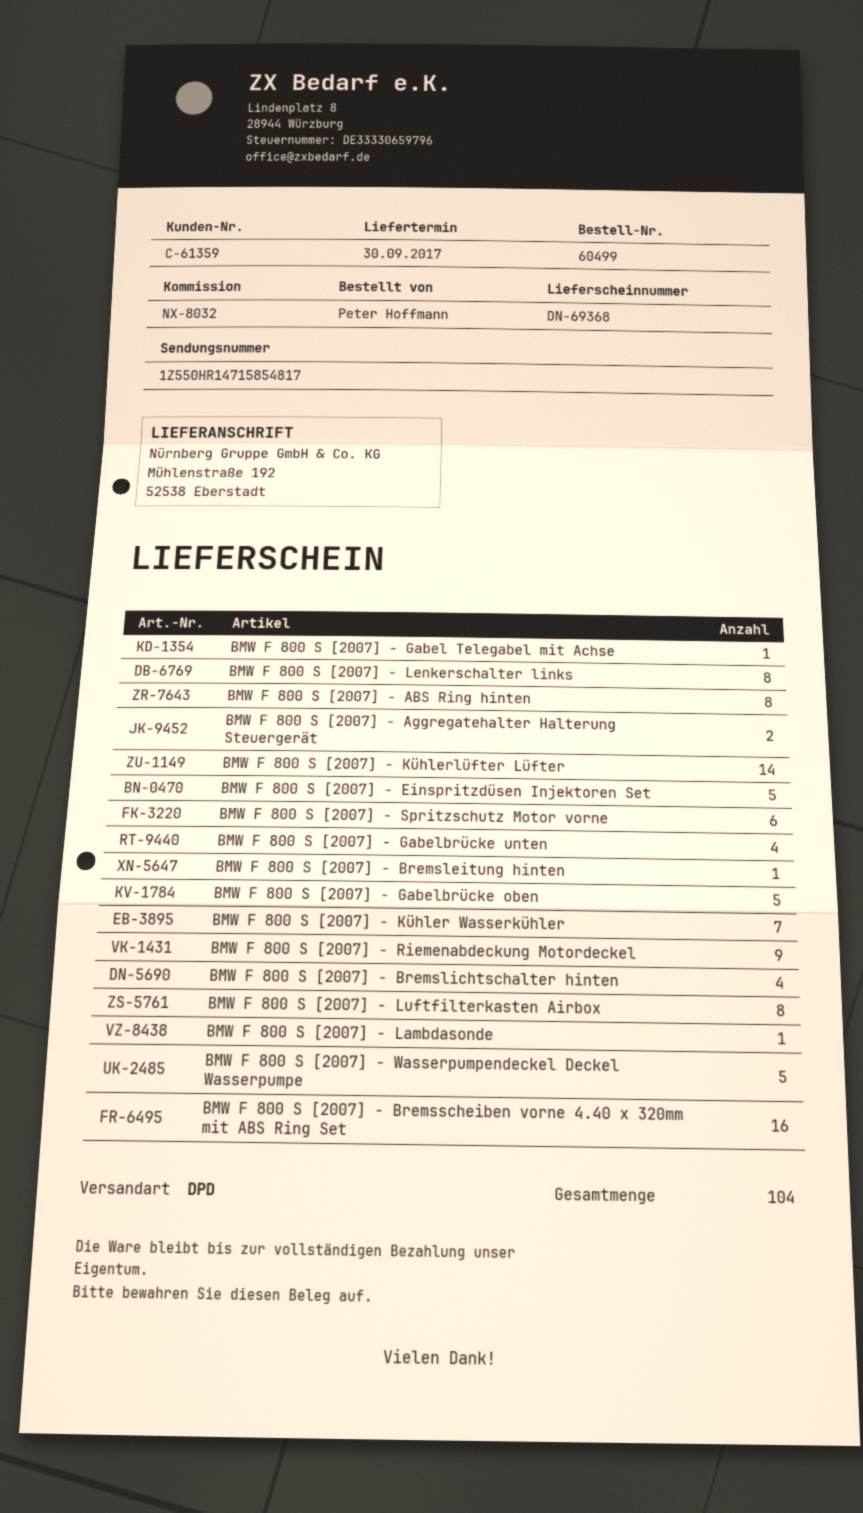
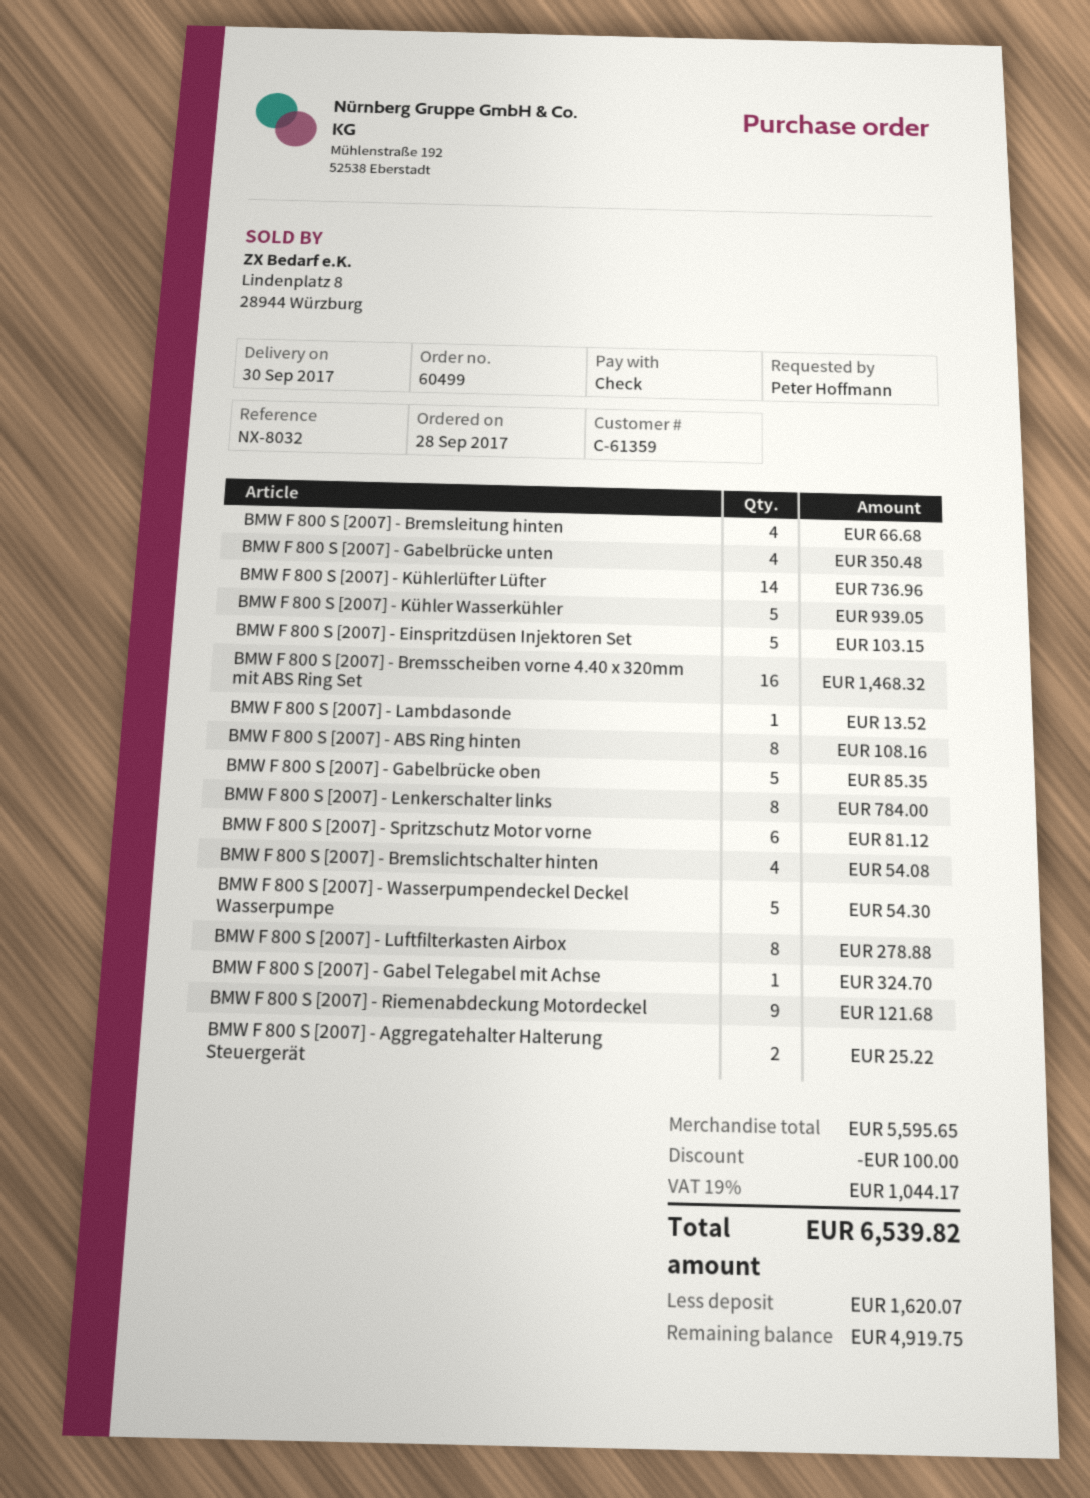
BMW F 800 S [2007] - Bremsleitung hinten: 1 -> 4
BMW F 800 S [2007] - Kühler Wasserkühler: 7 -> 5

